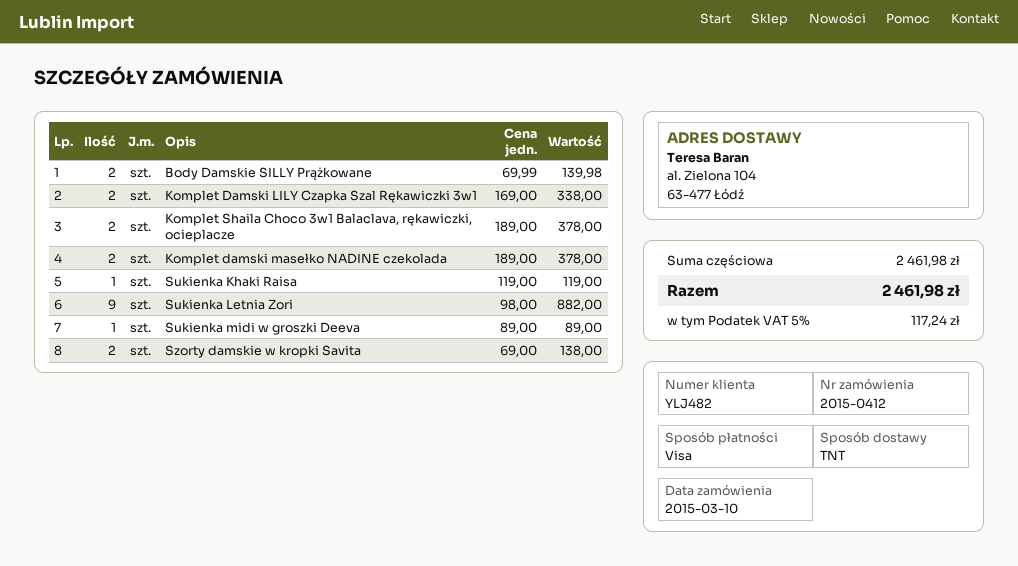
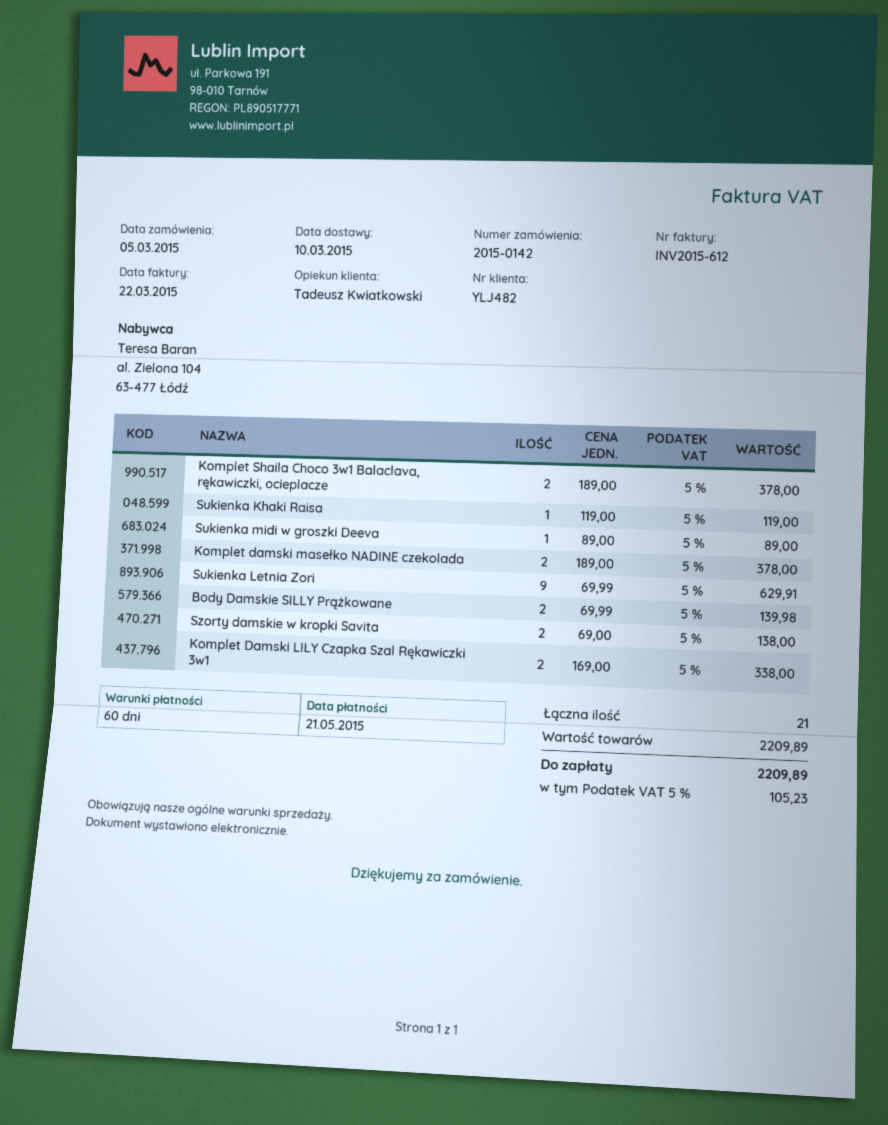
order number: 2015-0412 -> 2015-0142
order date: 2015-03-10 -> 2015-03-05
Sukienka Letnia Zori: 9 x 98.00 = 882.00 -> 9 x 69.99 = 629.91
subtotal: 2461.98 -> 2209.89
tax: 5% = 117.24 -> 5% = 105.23
total: 2461.98 -> 2209.89

